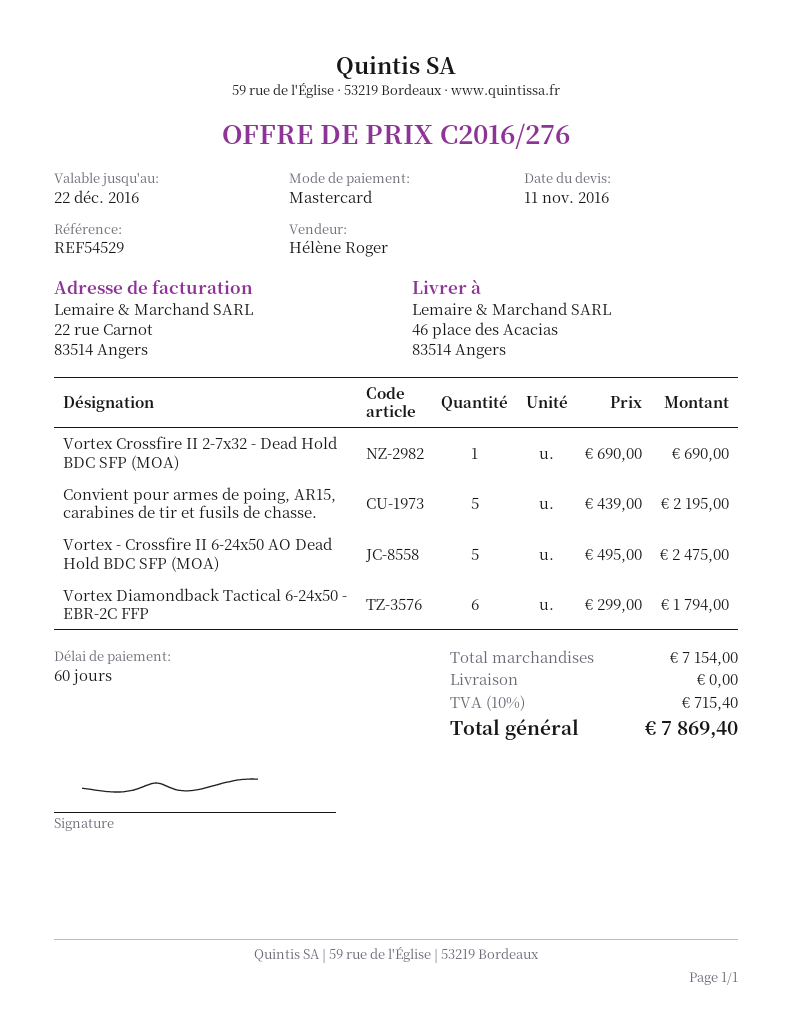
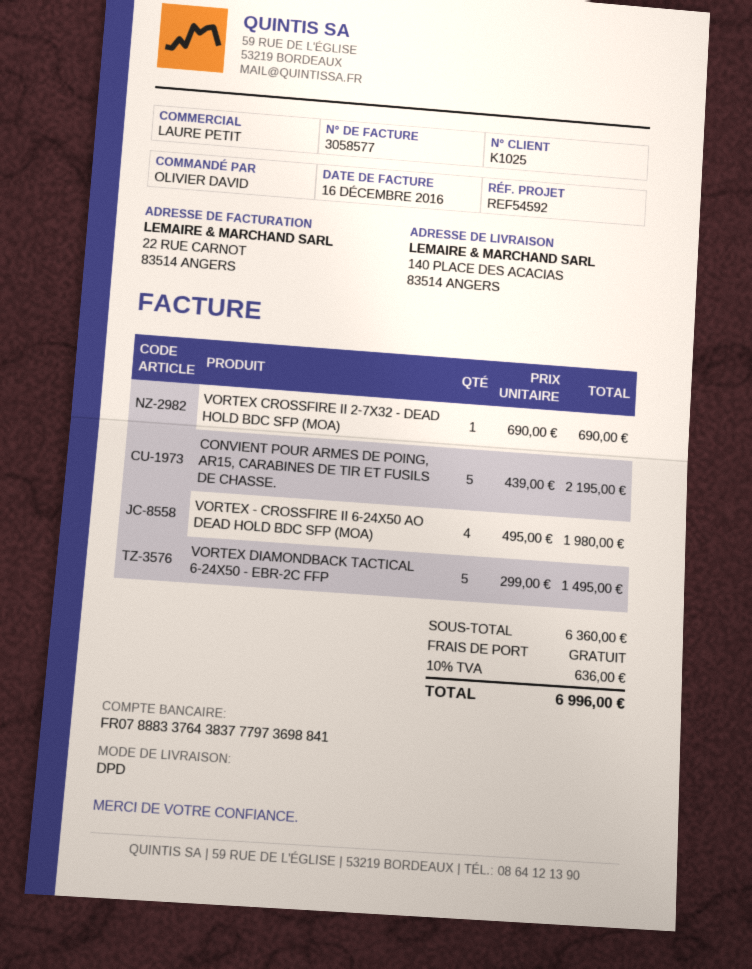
reference: REF54529 -> REF54592
sales rep: Hélène Roger -> LAURE PETIT
ship to: 46 place des Acacias, 83514 Angers -> 140 PLACE DES ACACIAS, 83514 ANGERS
Vortex - Crossfire II 6-24x50 AO Dead Hold BDC SFP (MOA): 5 x 495.00 = 2475.00 -> 4 x 495.00 = 1980.00
Vortex Diamondback Tactical 6-24x50 - EBR-2C FFP: 6 x 299.00 = 1794.00 -> 5 x 299.00 = 1495.00
subtotal: 7154.00 -> 6360.00
tax: 10% = 715.40 -> 10% = 636.00
total: 7869.40 -> 6996.00

